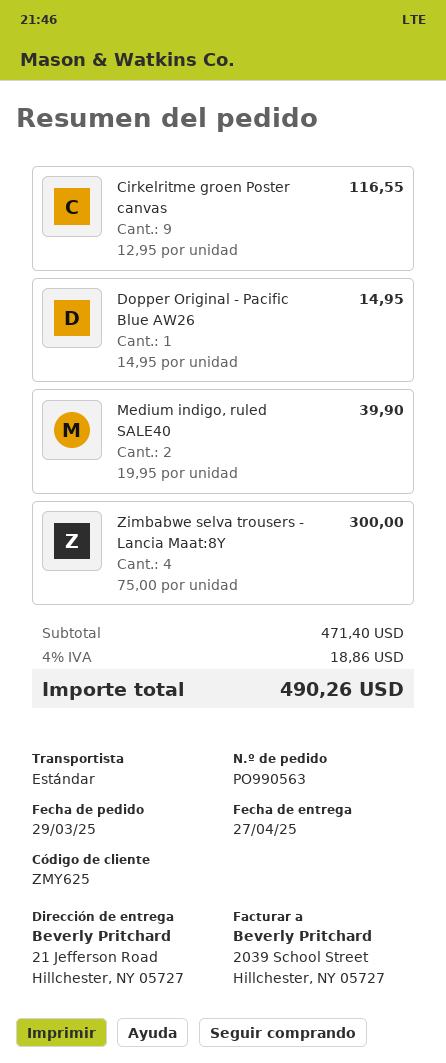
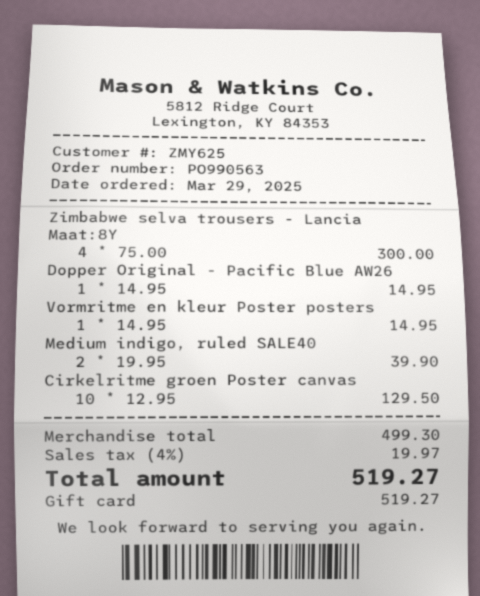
Cirkelritme groen Poster canvas: 9 x 12.95 = 116.55 -> 10 x 12.95 = 129.50
Vormritme en kleur Poster posters: none -> 1 x 14.95 = 14.95
subtotal: 471.40 -> 499.30
tax: 4% = 18.86 -> 4% = 19.97
total: 490.26 -> 519.27

